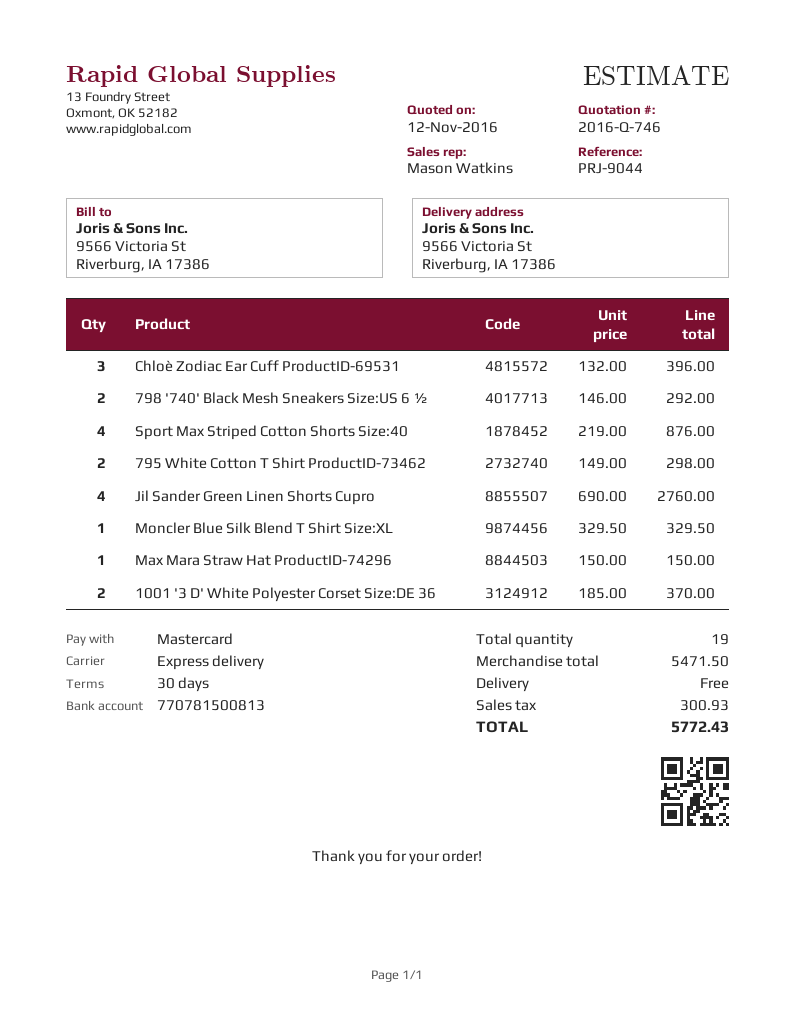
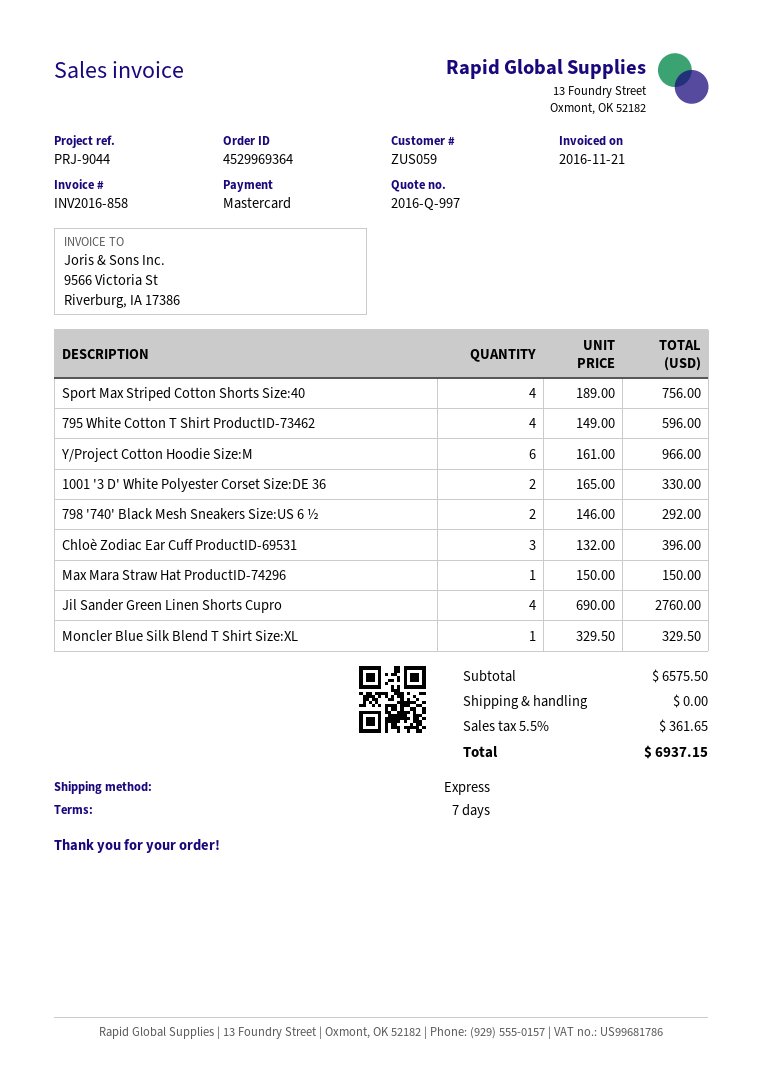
quote number: 2016-Q-746 -> 2016-Q-997
payment terms: 30 days -> 7 days
Sport Max Striped Cotton Shorts Size:40: 4 x 219.00 = 876.00 -> 4 x 189.00 = 756.00
795 White Cotton T Shirt ProductID-73462: 2 x 149.00 = 298.00 -> 4 x 149.00 = 596.00
1001 '3 D' White Polyester Corset Size:DE 36: 2 x 185.00 = 370.00 -> 2 x 165.00 = 330.00
Y/Project Cotton Hoodie Size:M: none -> 6 x 161.00 = 966.00
subtotal: 5471.50 -> 6575.50
tax: 300.93 -> 361.65
total: 5772.43 -> 6937.15

